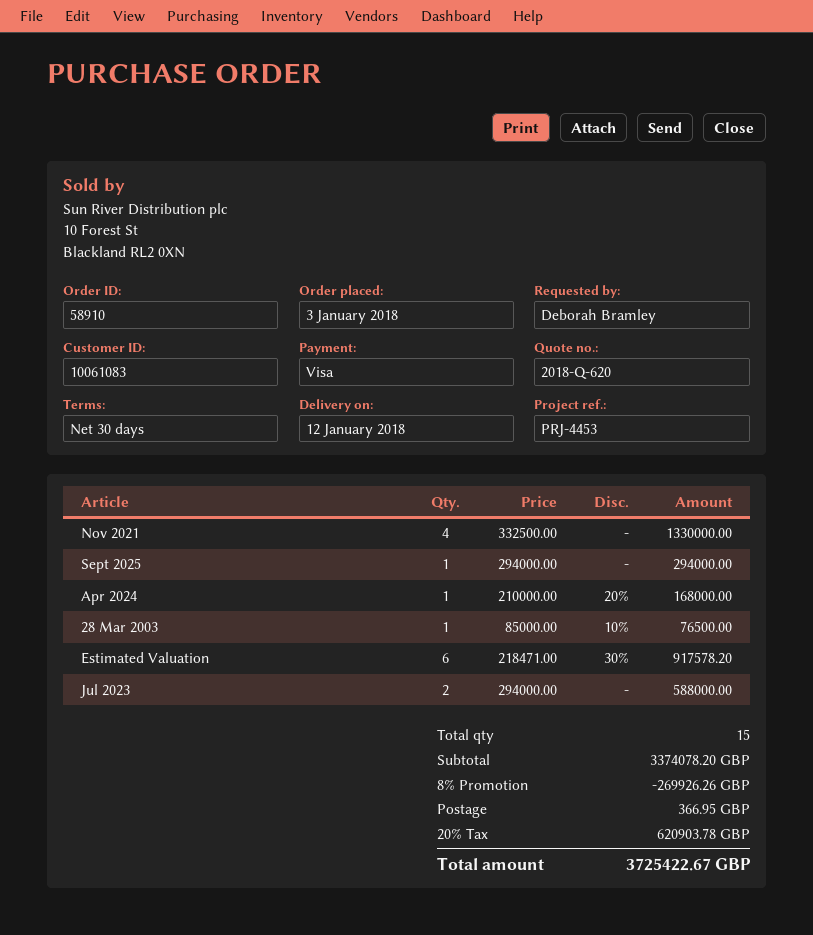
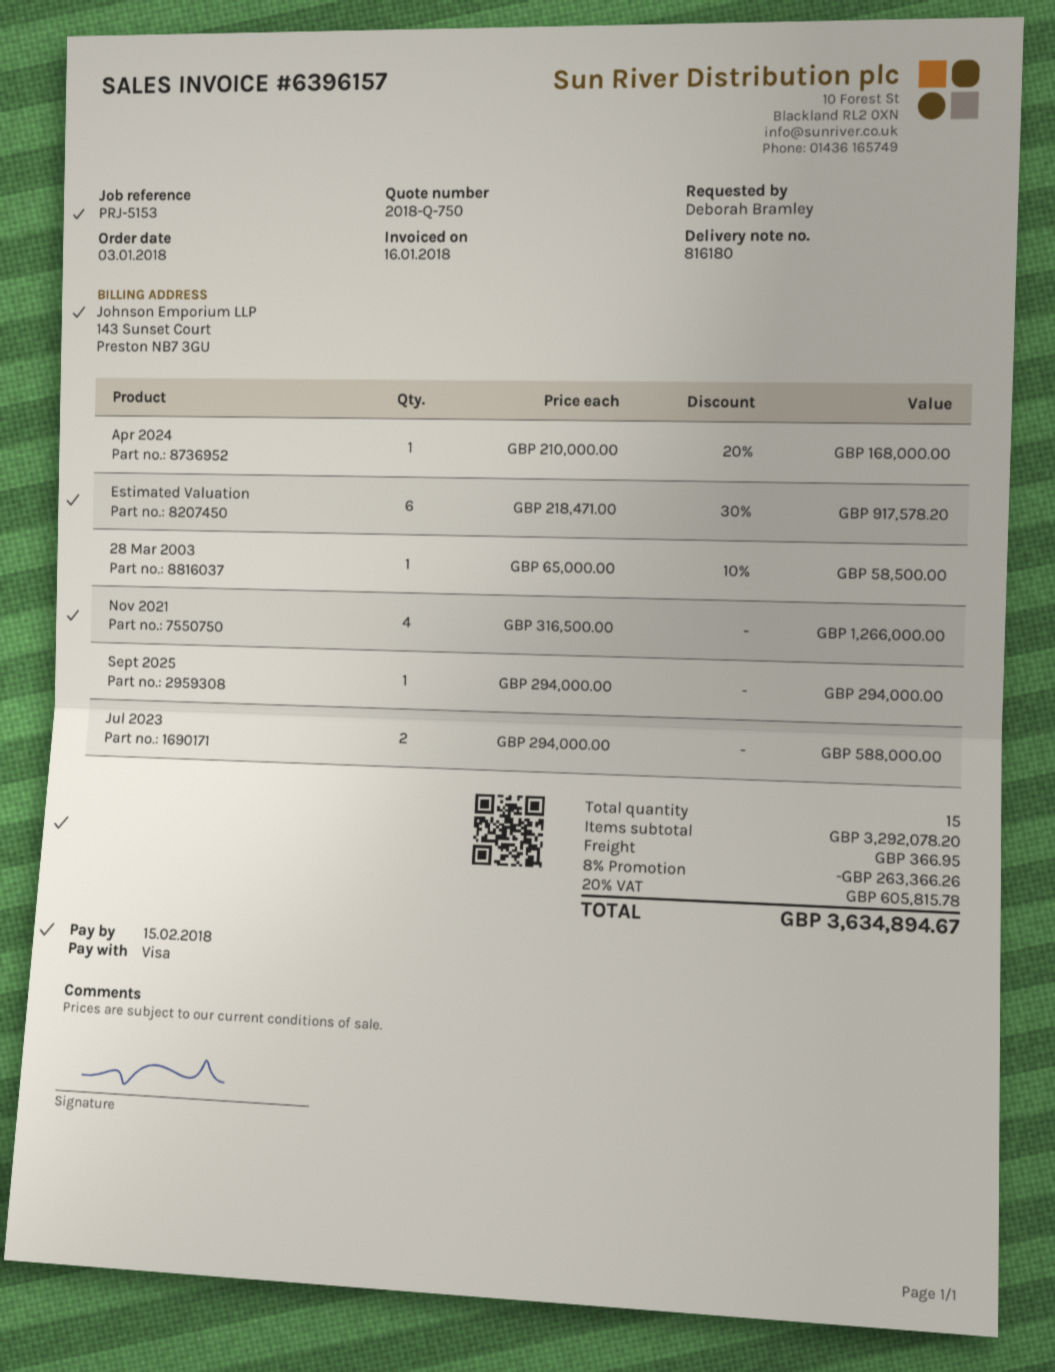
quote number: 2018-Q-620 -> 2018-Q-750
reference: PRJ-4453 -> PRJ-5153
Nov 2021: 4 x 332500.00 = 1330000.00 -> 4 x 316500.00 = 1266000.00
28 Mar 2003: 1 x 85000.00 - 10% = 76500.00 -> 1 x 65000.00 - 10% = 58500.00
subtotal: 3374078.20 -> 3292078.20
discount: 8% = 269926.26 -> 8% = 263366.26
tax: 20% = 620903.78 -> 20% = 605815.78
total: 3725422.67 -> 3634894.67

